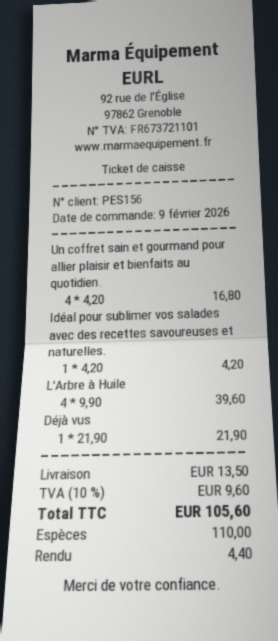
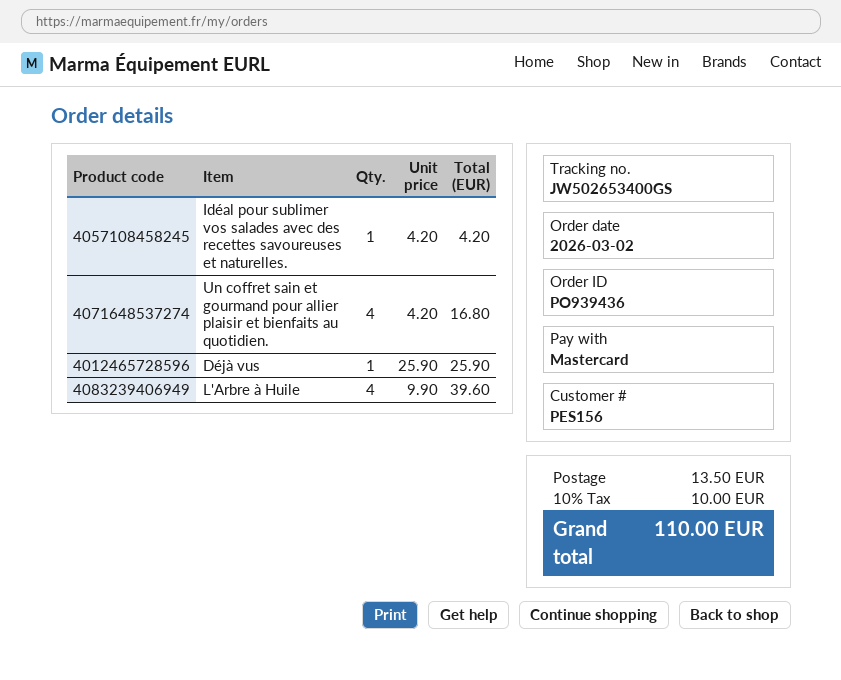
order date: 2026-02-09 -> 2026-03-02
payment method: cash -> Mastercard
Déjà vus: 1 x 21.90 = 21.90 -> 1 x 25.90 = 25.90
tax: 10% = 9.60 -> 10% = 10.00
total: 105.60 -> 110.00

